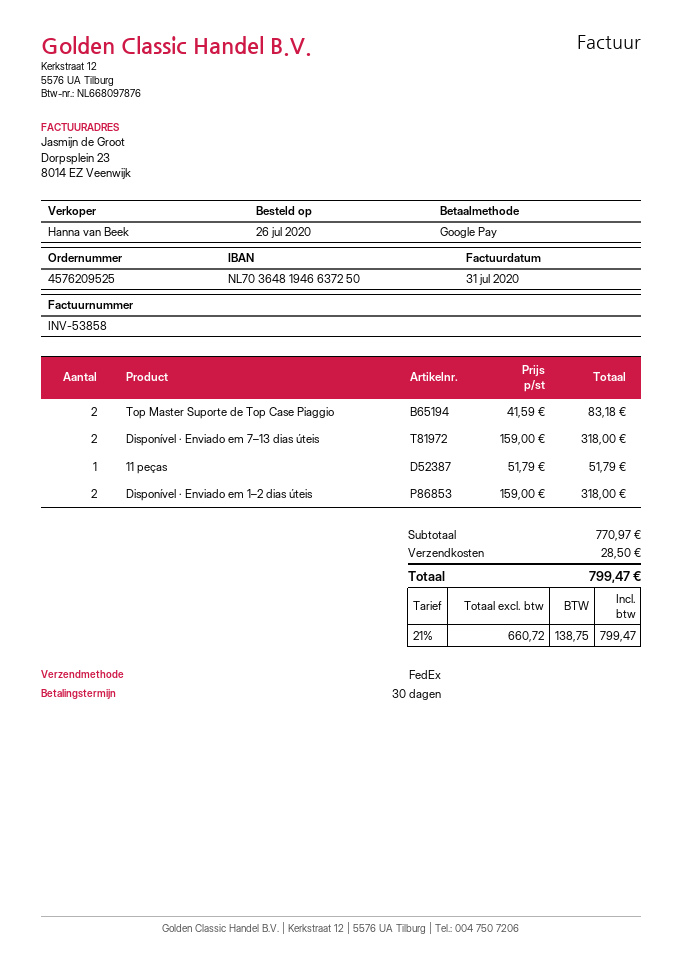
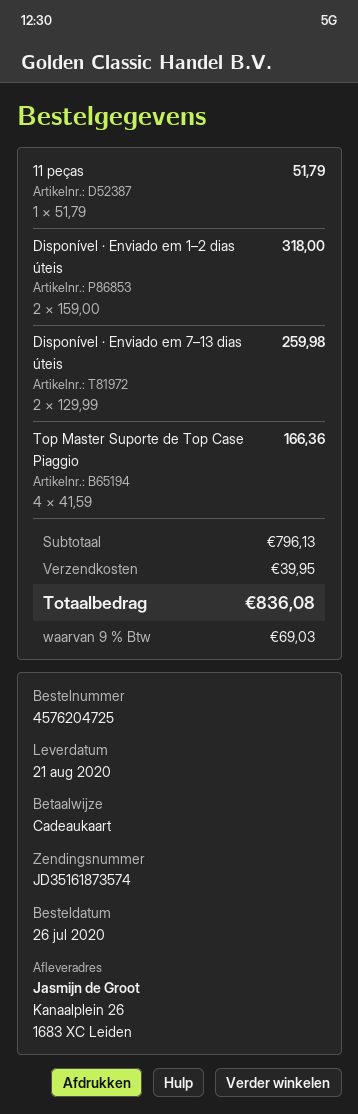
order number: 4576209525 -> 4576204725
payment method: Google Pay -> gift card
Top Master Suporte de Top Case Piaggio: 2 x 41.59 = 83.18 -> 4 x 41.59 = 166.36
Disponível · Enviado em 7–13 dias úteis: 2 x 159.00 = 318.00 -> 2 x 129.99 = 259.98
subtotal: 770.97 -> 796.13
shipping: 28.50 -> 39.95
tax: 21% = 138.75 -> 9% = 69.03
total: 799.47 -> 836.08

